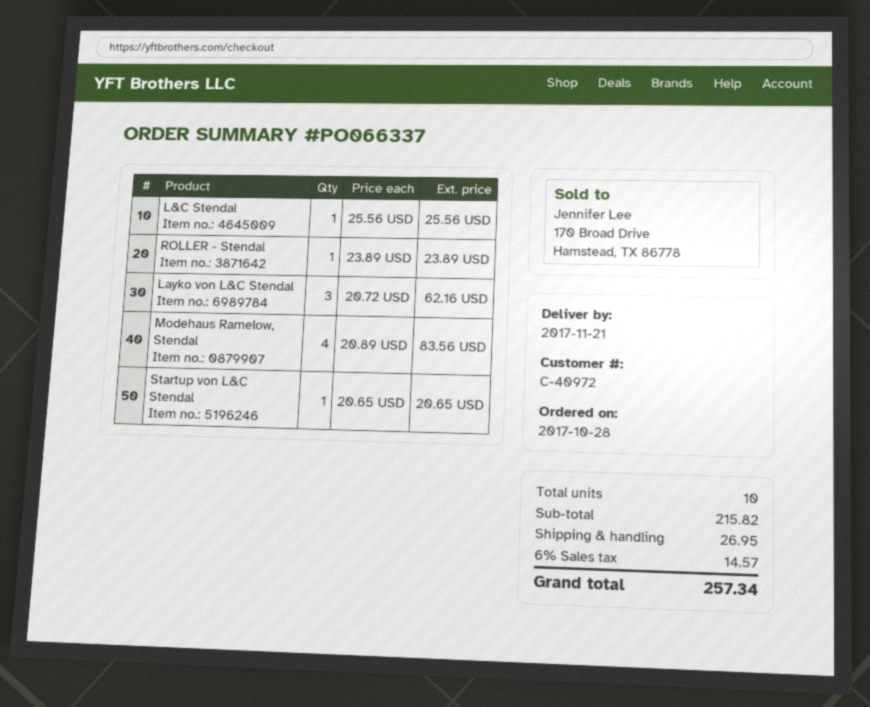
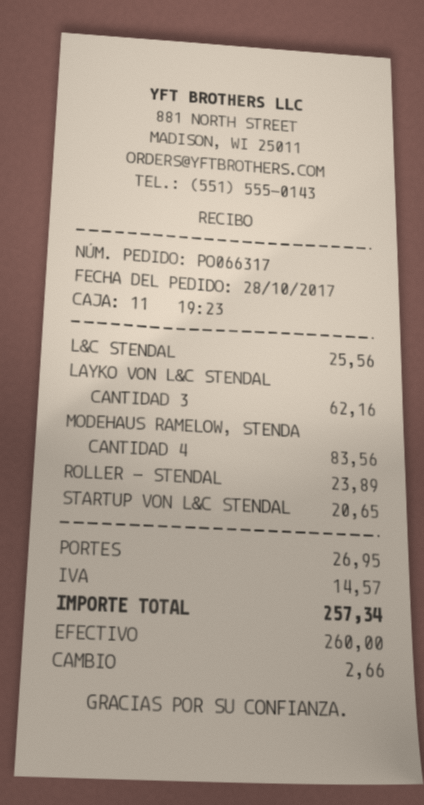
order number: PO066337 -> PO066317

